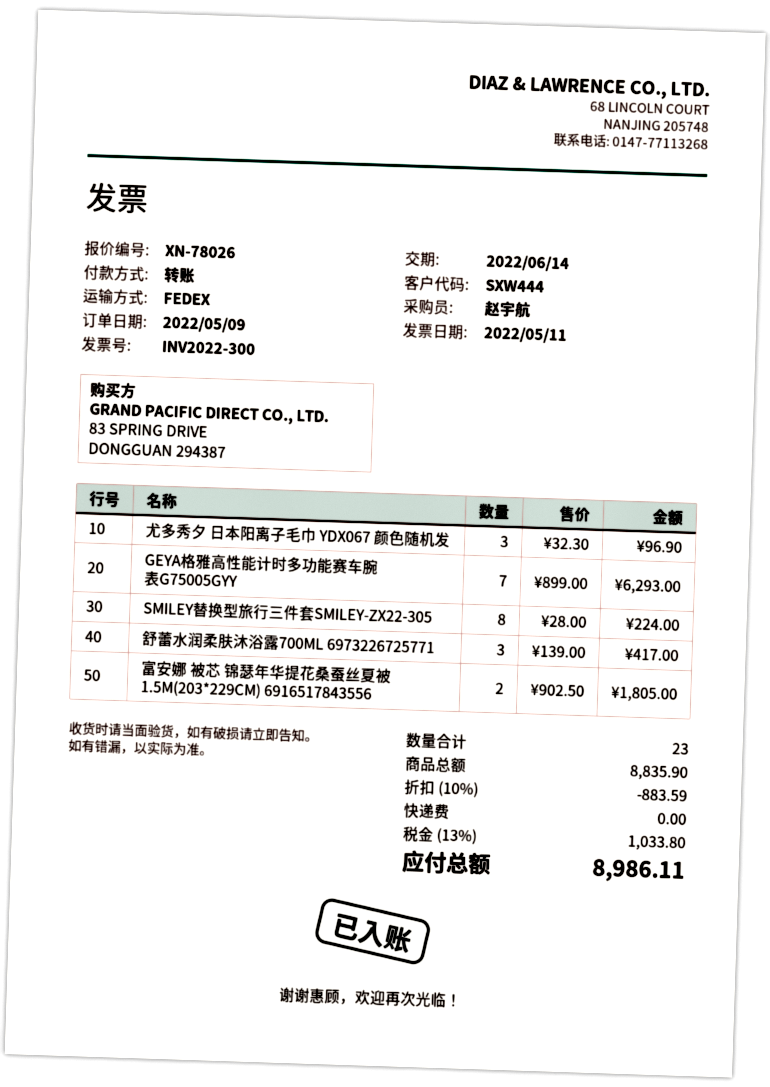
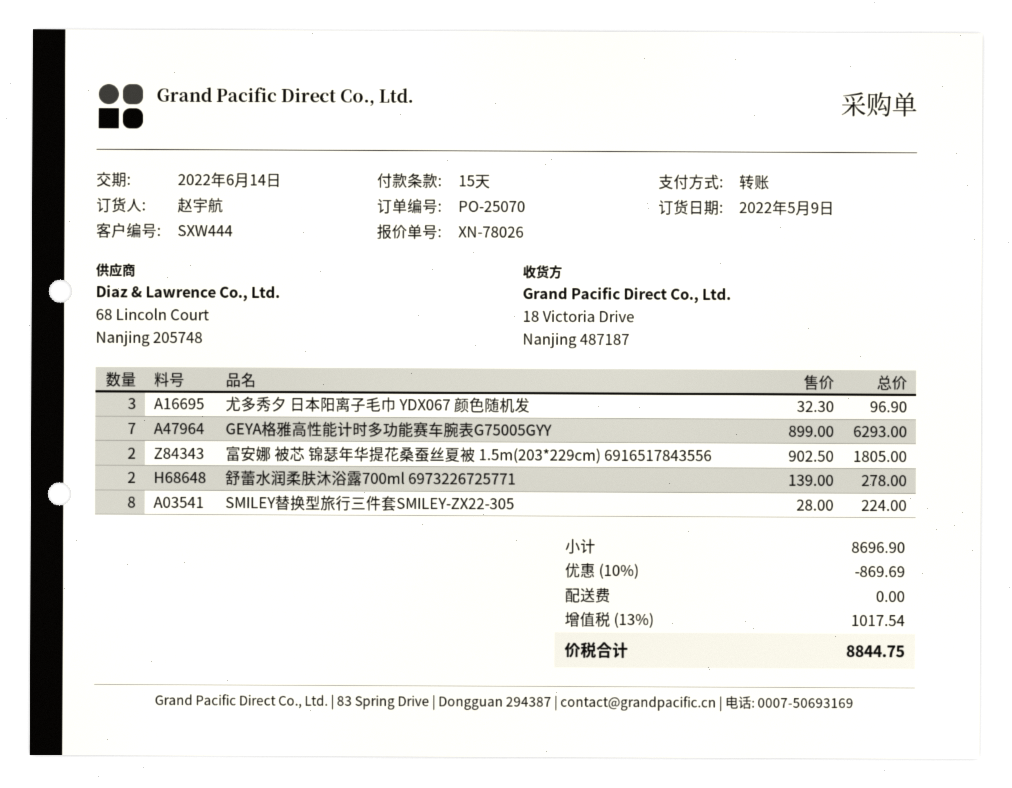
舒蕾水润柔肤沐浴露700ML 6973226725771: 3 x 139.00 = 417.00 -> 2 x 139.00 = 278.00
subtotal: 8835.90 -> 8696.90
discount: 10% = 883.59 -> 10% = 869.69
tax: 13% = 1033.80 -> 13% = 1017.54
total: 8986.11 -> 8844.75

